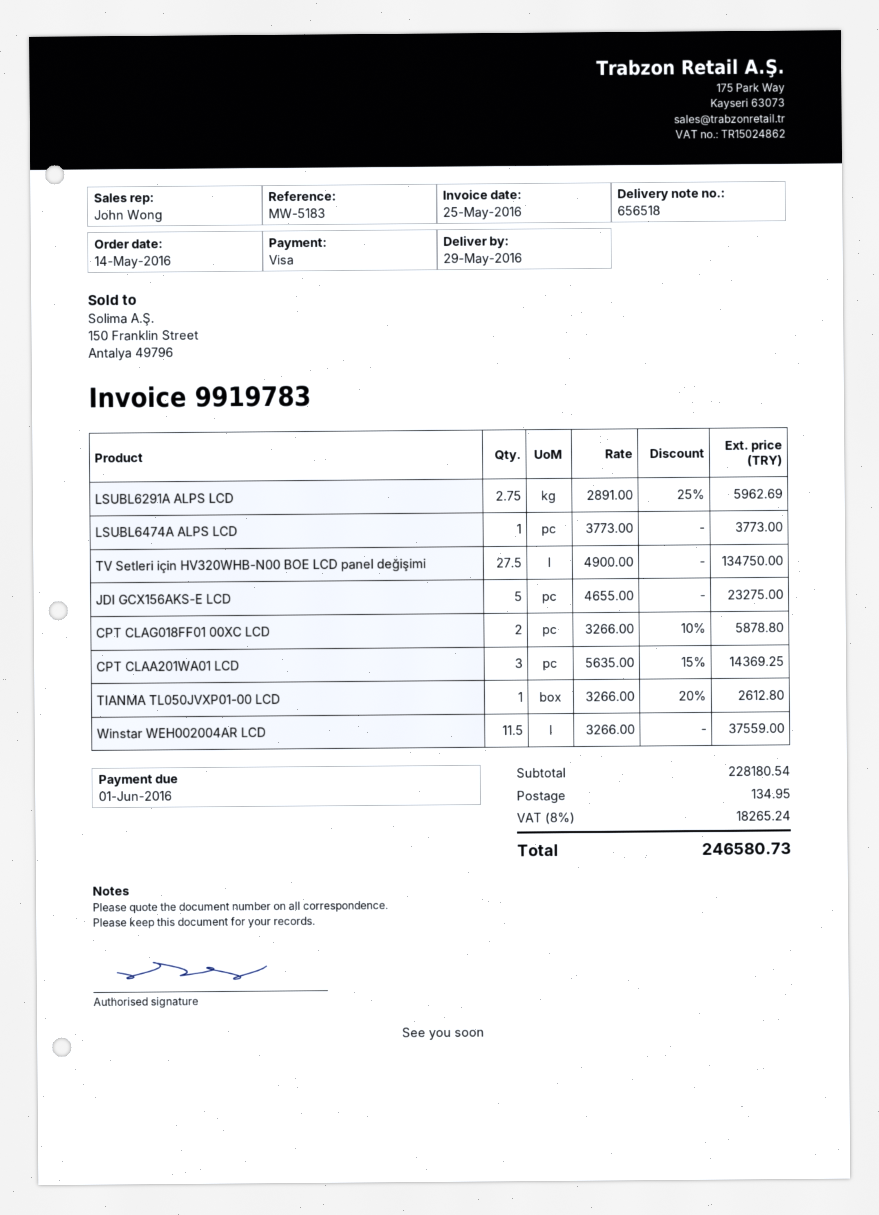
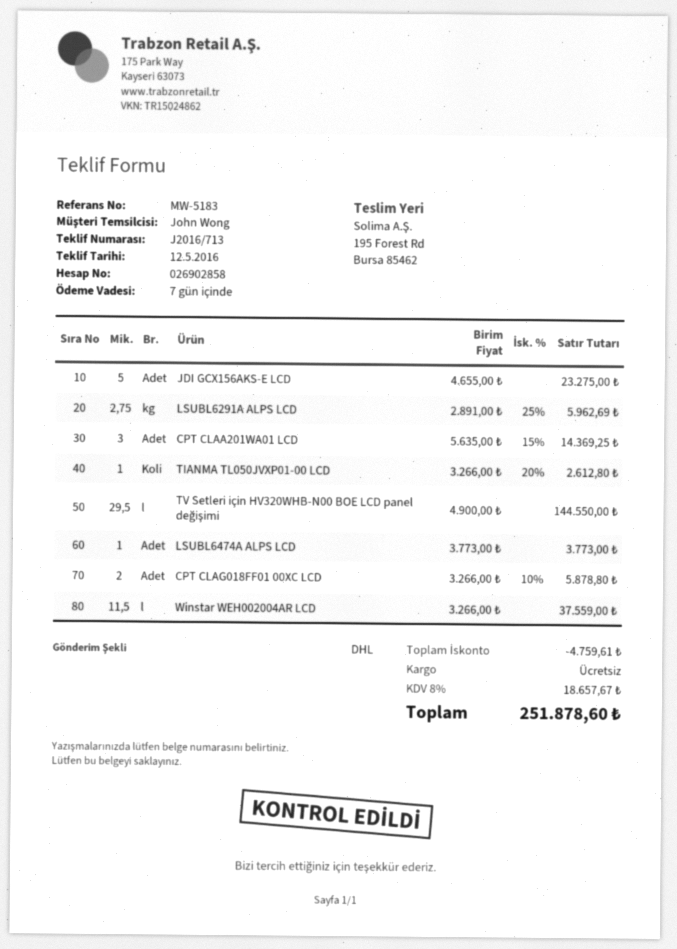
TV Setleri için HV320WHB-N00 BOE LCD panel değişimi: 27.5 x 4900.00 = 134750.00 -> 29.5 x 4900.00 = 144550.00
discount: none -> 4759.61
shipping: 134.95 -> 0.00
tax: 8% = 18265.24 -> 8% = 18657.67
total: 246580.73 -> 251878.60

